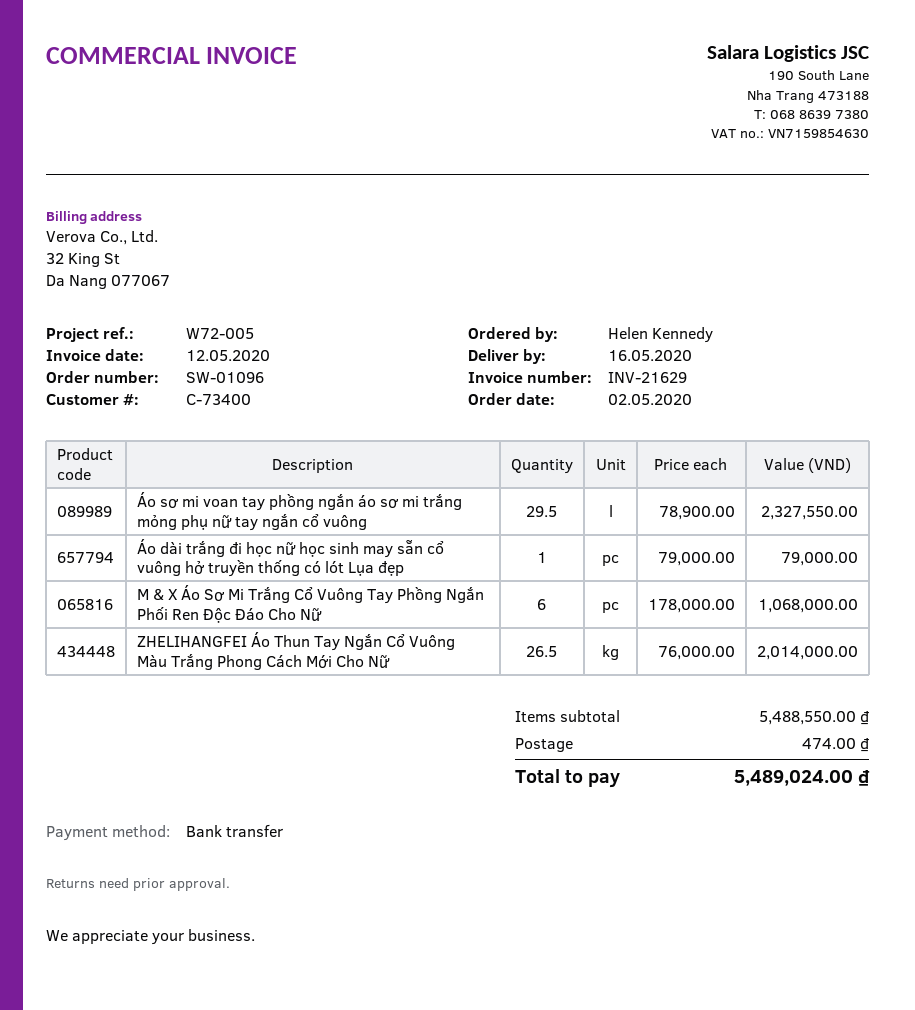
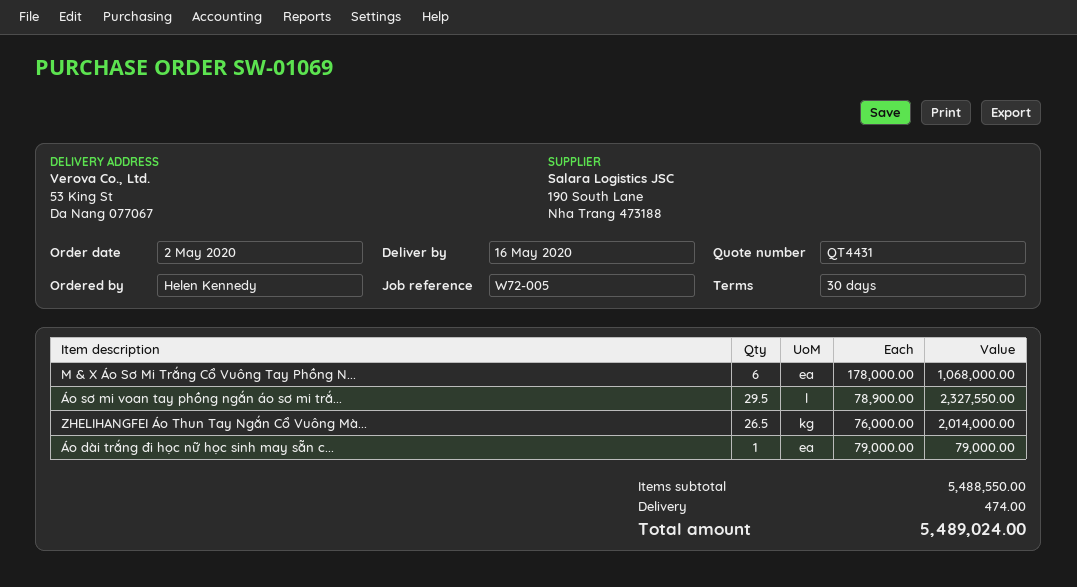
order number: SW-01096 -> SW-01069

